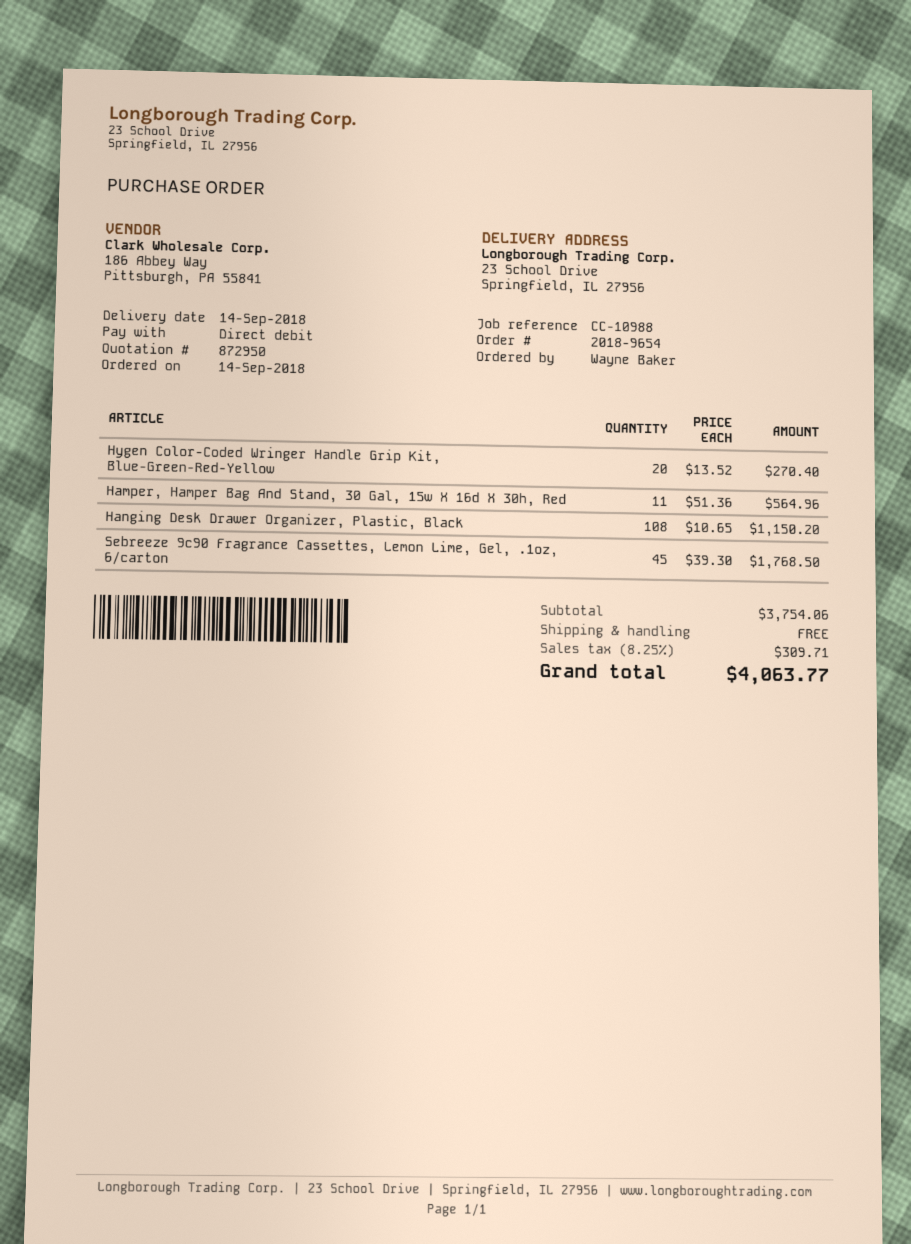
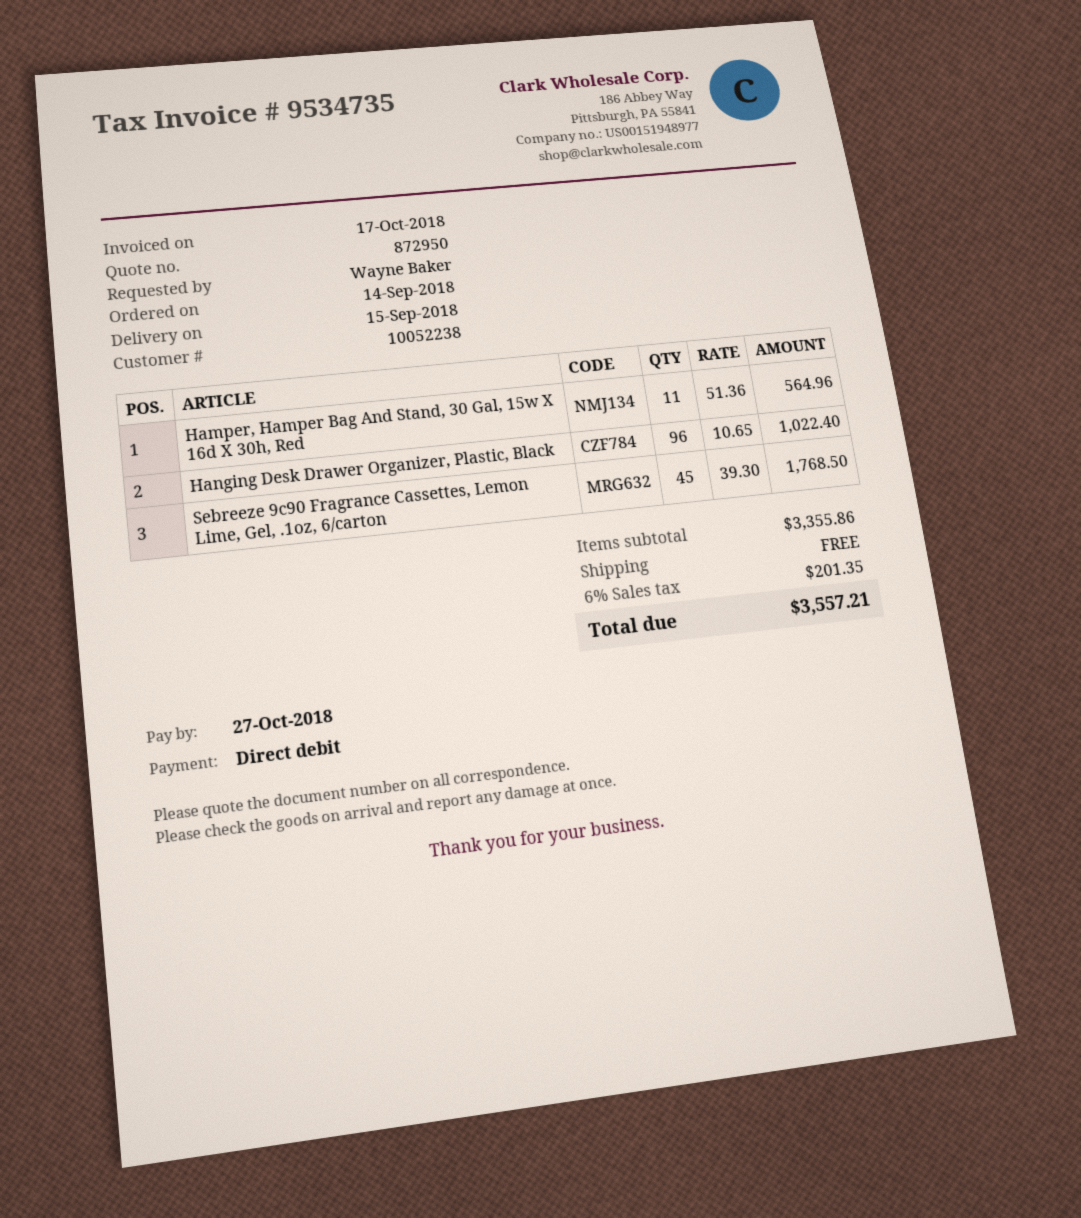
delivery date: 2018-09-14 -> 2018-09-15
Hygen Color-Coded Wringer Handle Grip Kit, Blue-Green-Red-Yellow: 20 x 13.52 = 270.40 -> none
Hanging Desk Drawer Organizer, Plastic, Black: 108 x 10.65 = 1150.20 -> 96 x 10.65 = 1022.40
subtotal: 3754.06 -> 3355.86
tax: 8.25% = 309.71 -> 6% = 201.35
total: 4063.77 -> 3557.21

